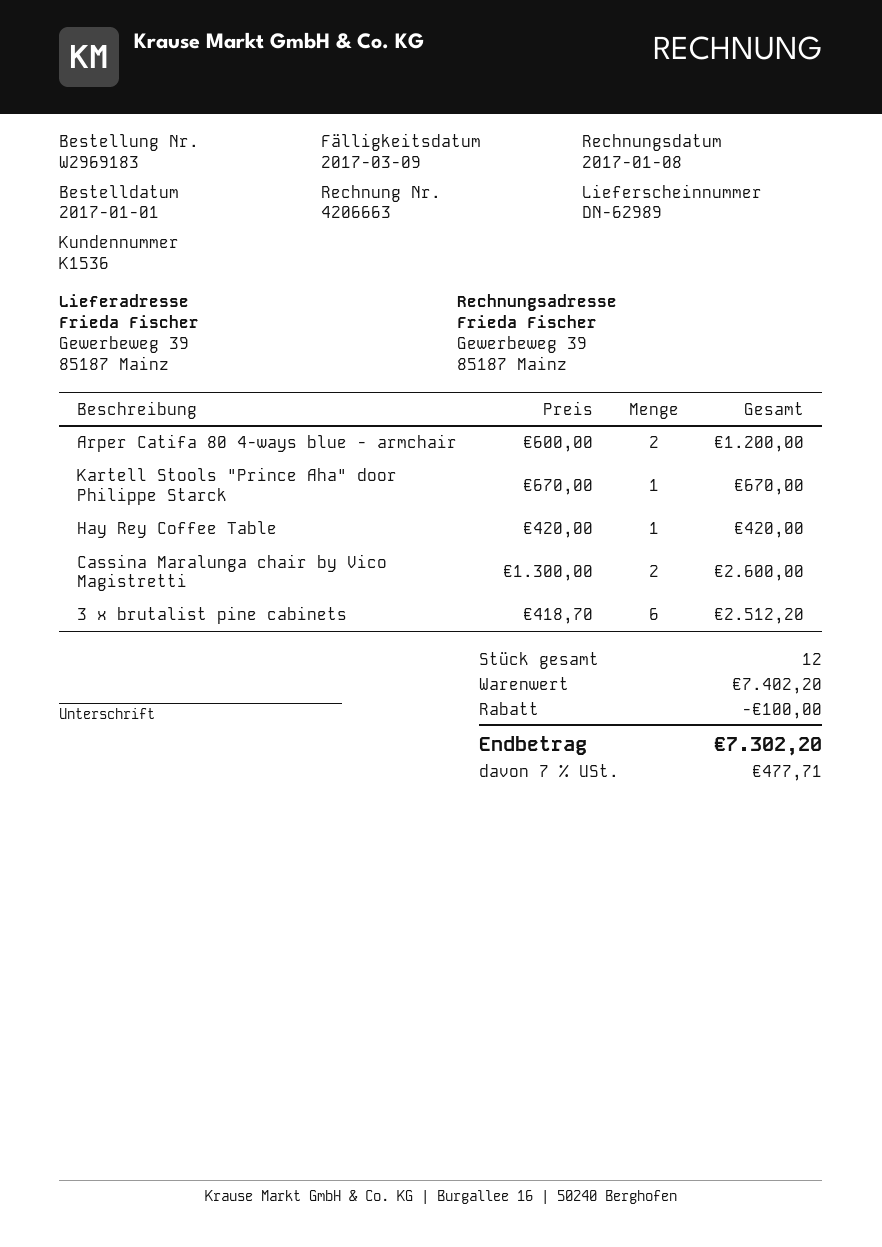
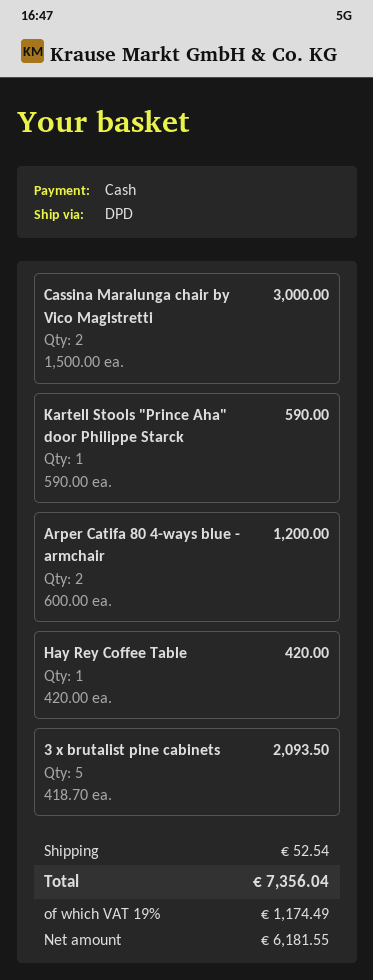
Kartell Stools "Prince Aha" door Philippe Starck: 1 x 670.00 = 670.00 -> 1 x 590.00 = 590.00
Cassina Maralunga chair by Vico Magistretti: 2 x 1300.00 = 2600.00 -> 2 x 1500.00 = 3000.00
3 x brutalist pine cabinets: 6 x 418.70 = 2512.20 -> 5 x 418.70 = 2093.50
discount: 100.00 -> none
shipping: none -> 52.54
tax: 7% = 477.71 -> 19% = 1174.49
total: 7302.20 -> 7356.04

